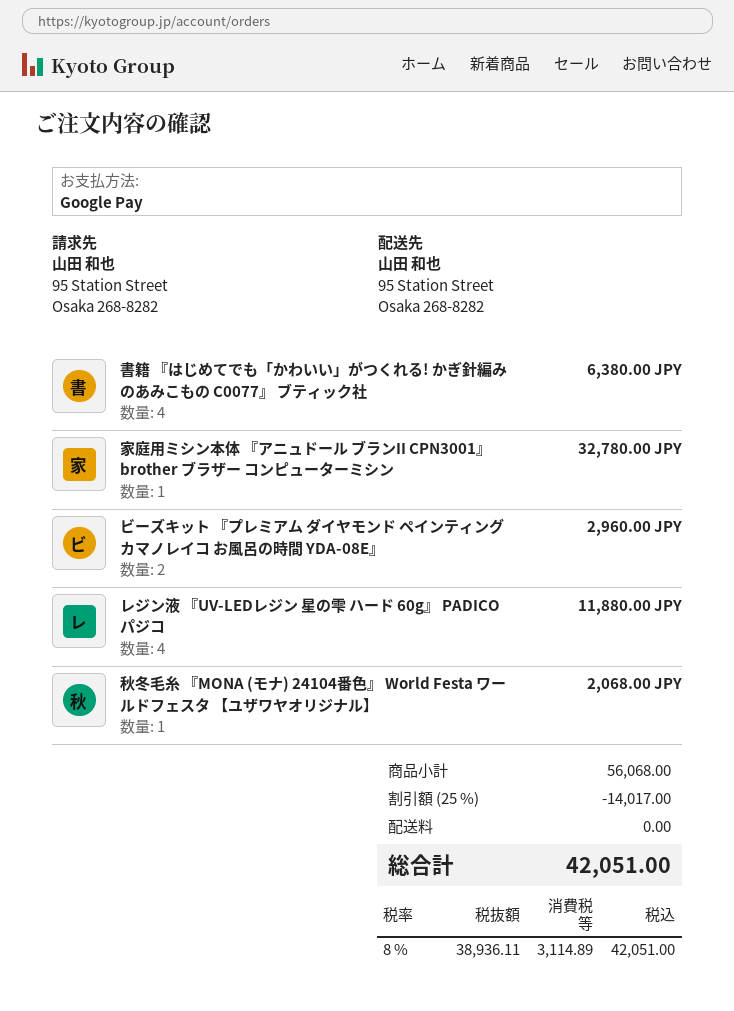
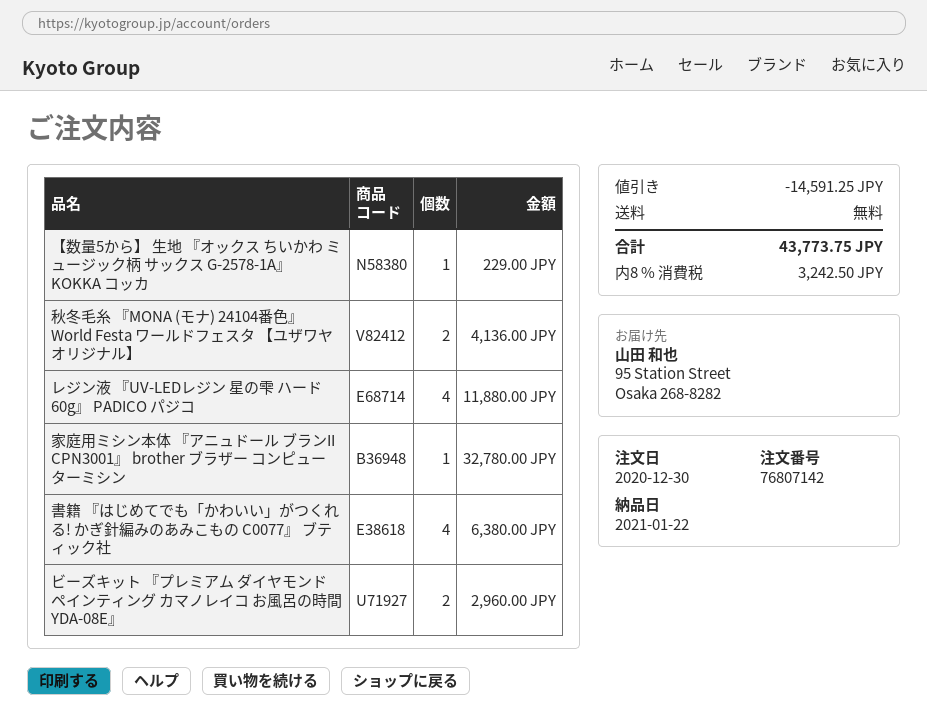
秋冬毛糸 『MONA (モナ) 24104番色』 World Festa ワールドフェスタ 【ユザワヤオリジナル】: 1 for 2068.00 -> 2 for 4136.00
【数量5から】 生地 『オックス ちいかわ ミュージック柄 サックス G-2578-1A』 KOKKA コッカ: none -> 1 for 229.00
discount: 14017.00 -> 14591.25
tax: 8% = 3114.89 -> 8% = 3242.50
total: 42051.00 -> 43773.75

